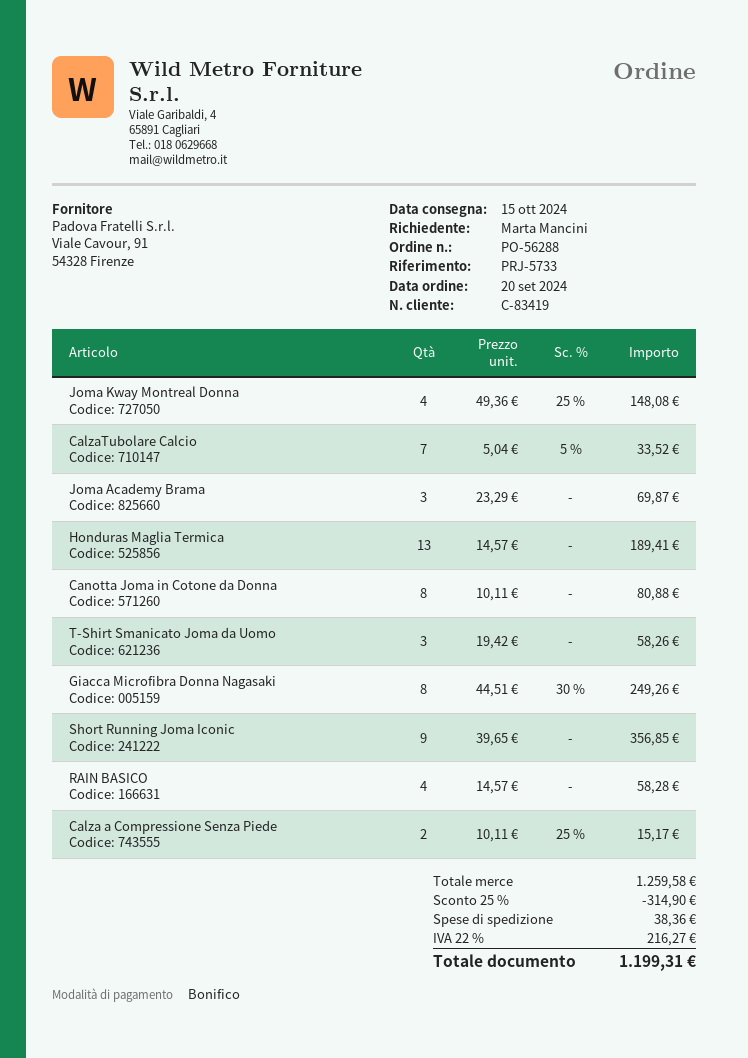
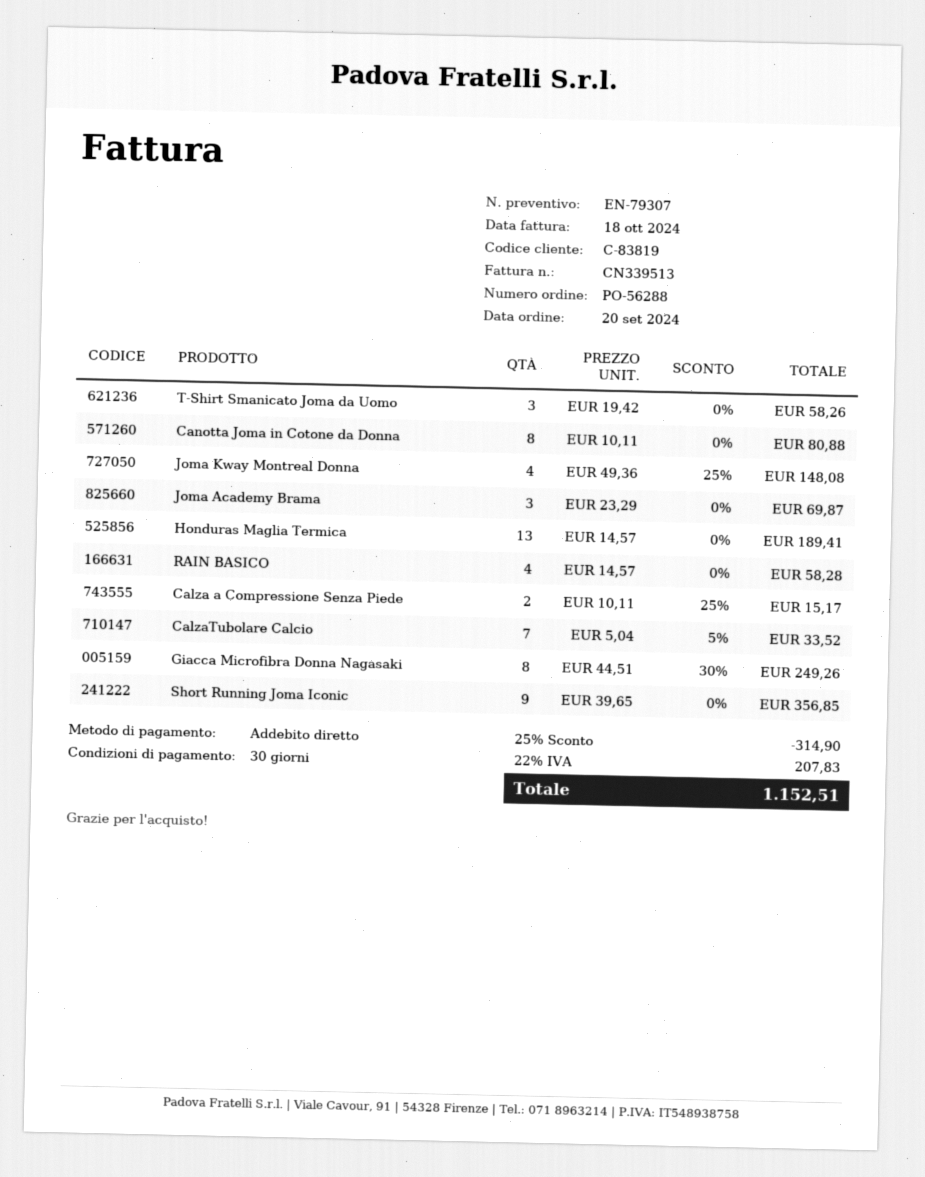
customer number: C-83419 -> C-83819
payment method: bank transfer -> direct debit
shipping: 38.36 -> none
tax: 22% = 216.27 -> 22% = 207.83
total: 1199.31 -> 1152.51

